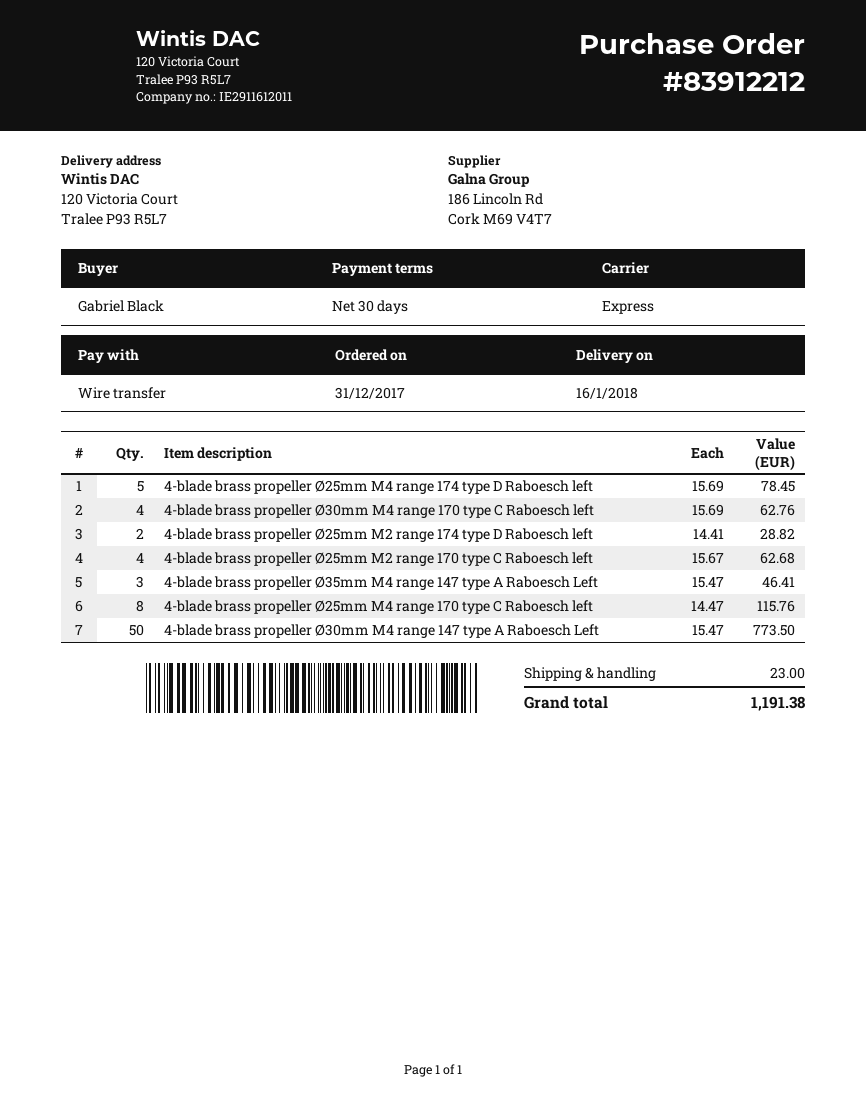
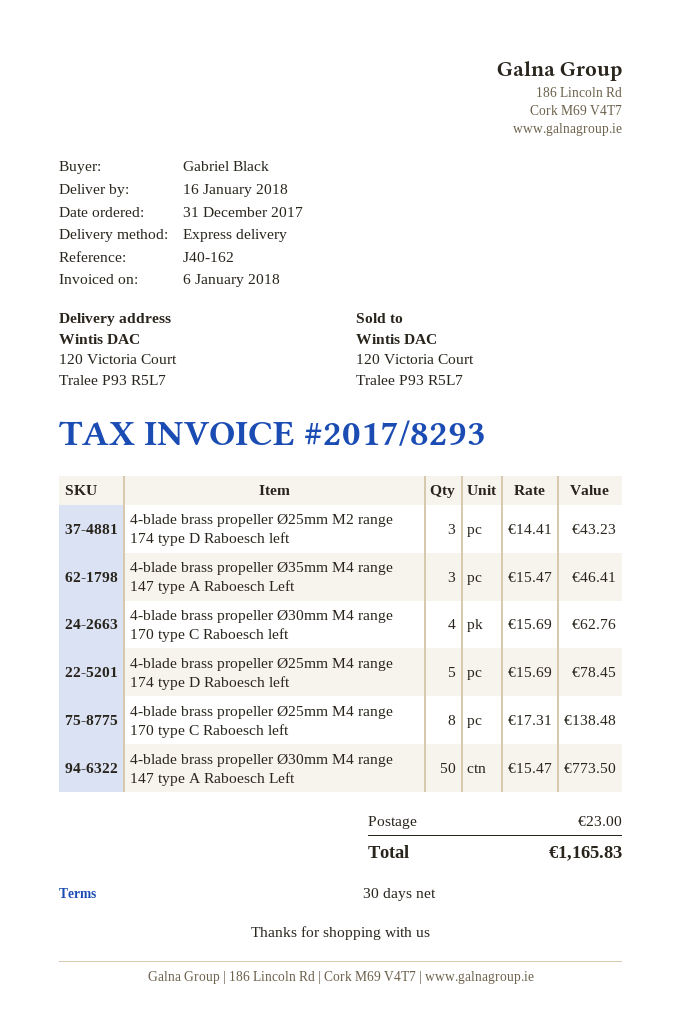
4-blade brass propeller Ø25mm M2 range 174 type D Raboesch left: 2 x 14.41 = 28.82 -> 3 x 14.41 = 43.23
4-blade brass propeller Ø25mm M2 range 170 type C Raboesch left: 4 x 15.67 = 62.68 -> none
4-blade brass propeller Ø25mm M4 range 170 type C Raboesch left: 8 x 14.47 = 115.76 -> 8 x 17.31 = 138.48
total: 1191.38 -> 1165.83

